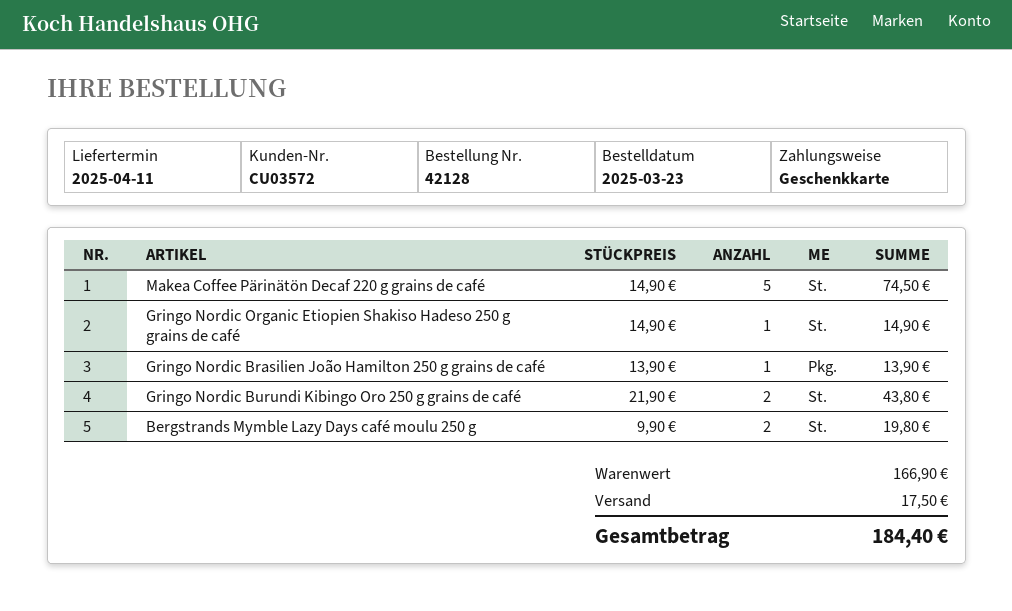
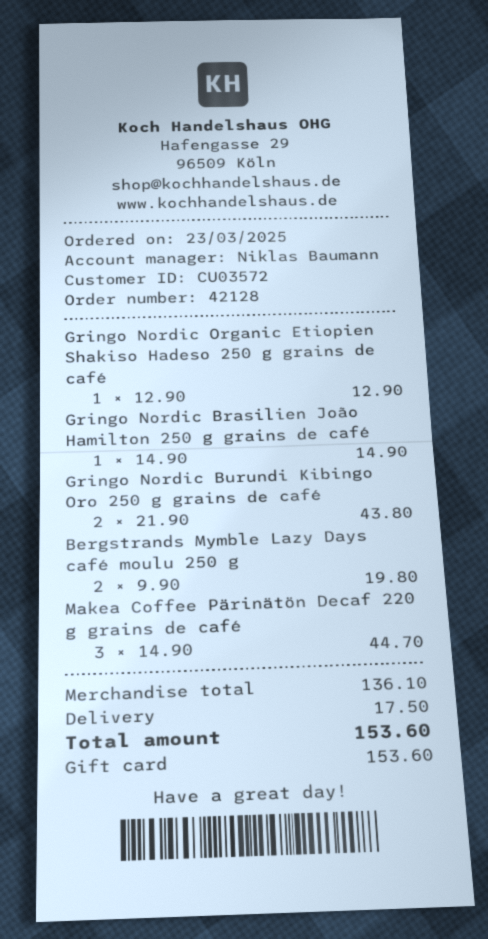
Makea Coffee Pärinätön Decaf 220 g grains de café: 5 x 14.90 = 74.50 -> 3 x 14.90 = 44.70
Gringo Nordic Organic Etiopien Shakiso Hadeso 250 g grains de café: 1 x 14.90 = 14.90 -> 1 x 12.90 = 12.90
Gringo Nordic Brasilien João Hamilton 250 g grains de café: 1 x 13.90 = 13.90 -> 1 x 14.90 = 14.90
subtotal: 166.90 -> 136.10
total: 184.40 -> 153.60

